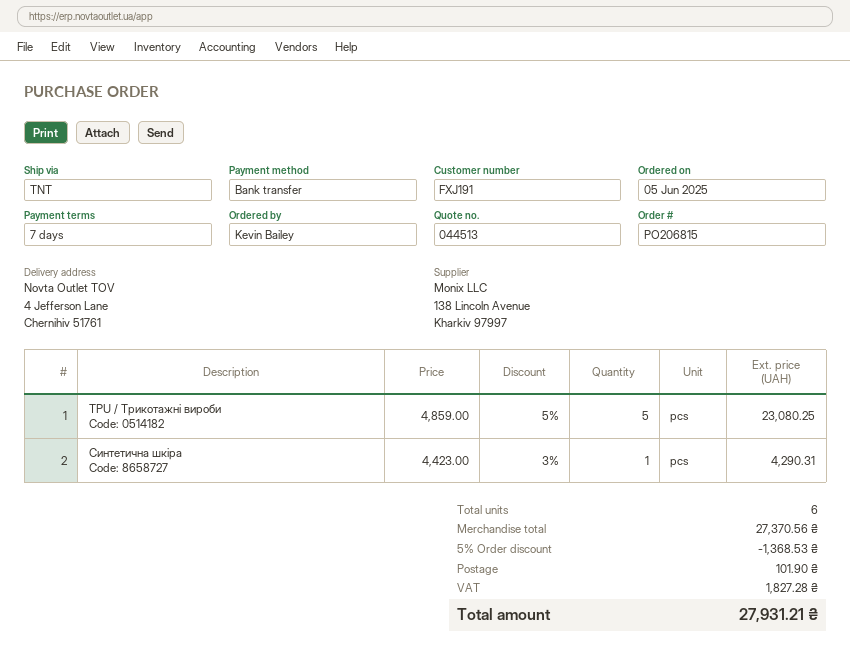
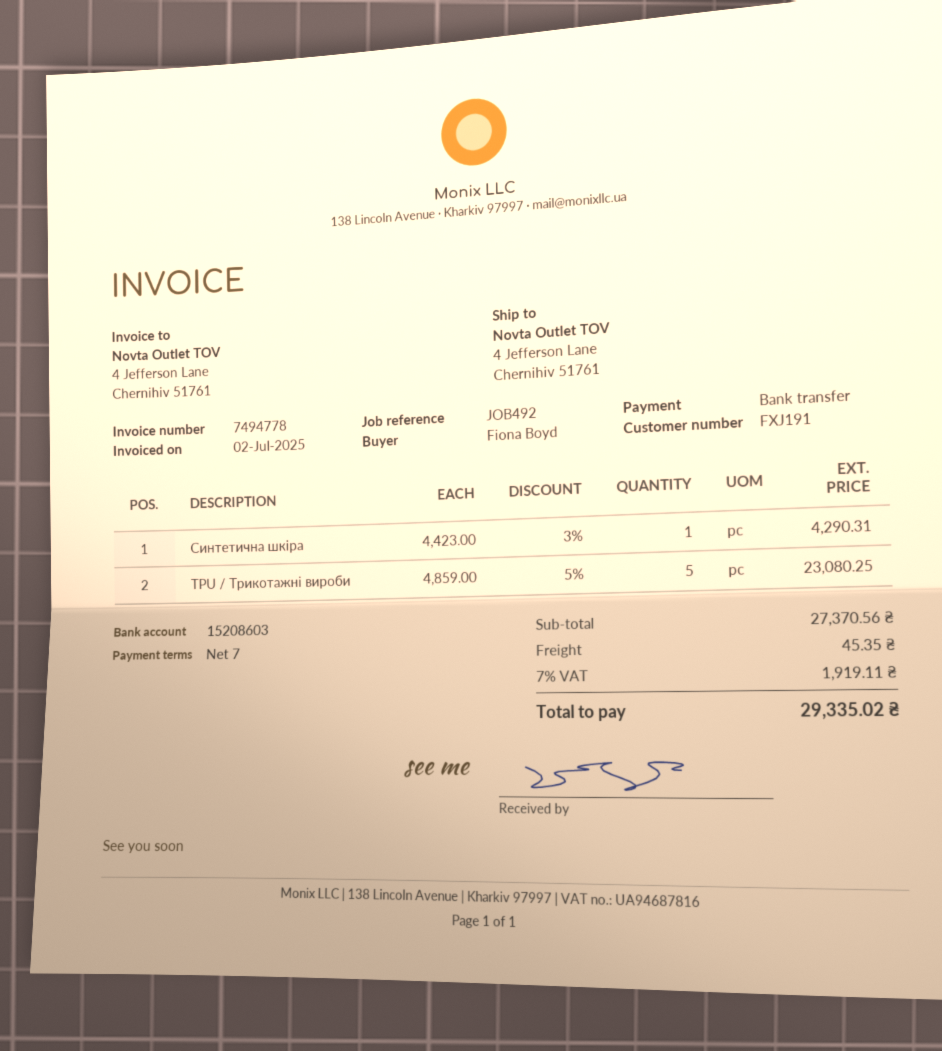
ordered by: Kevin Bailey -> Fiona Boyd
discount: 5% = 1368.53 -> none
shipping: 101.90 -> 45.35
tax: 1827.28 -> 1919.11
total: 27931.21 -> 29335.02

